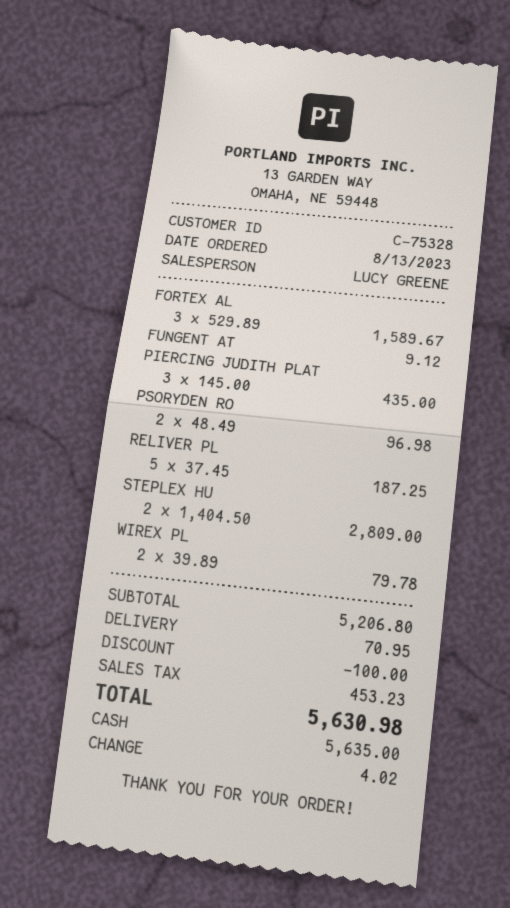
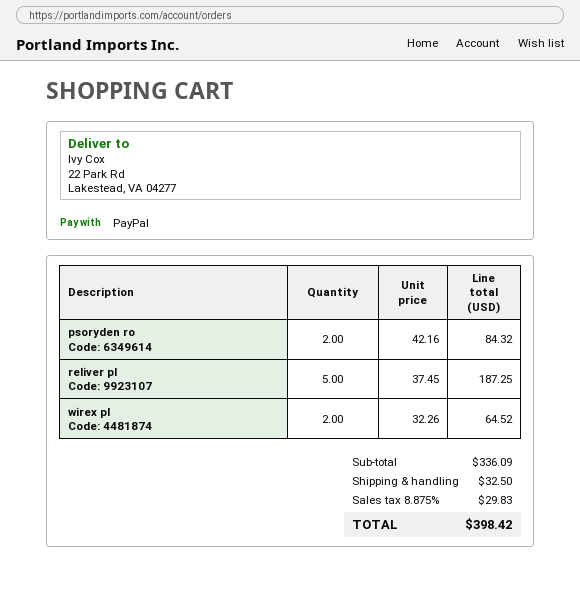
payment method: cash -> PayPal
FORTEX AL: 3 x 529.89 = 1589.67 -> none
FUNGENT AT: 1 x 9.12 = 9.12 -> none
PIERCING JUDITH PLAT: 3 x 145.00 = 435.00 -> none
PSORYDEN RO: 2 x 48.49 = 96.98 -> 2 x 42.16 = 84.32
STEPLEX HU: 2 x 1404.50 = 2809.00 -> none
WIREX PL: 2 x 39.89 = 79.78 -> 2 x 32.26 = 64.52
subtotal: 5206.80 -> 336.09
discount: 100.00 -> none
shipping: 70.95 -> 32.50
tax: 453.23 -> 29.83
total: 5630.98 -> 398.42

